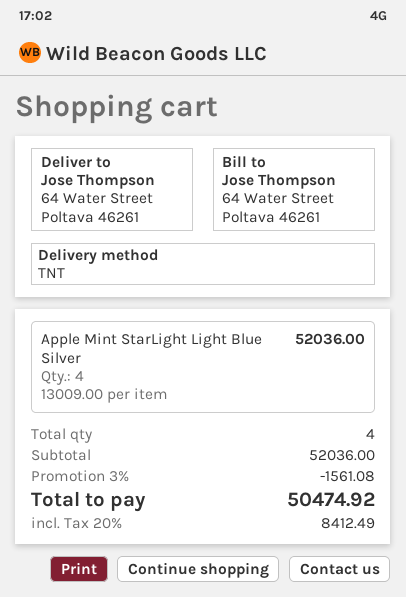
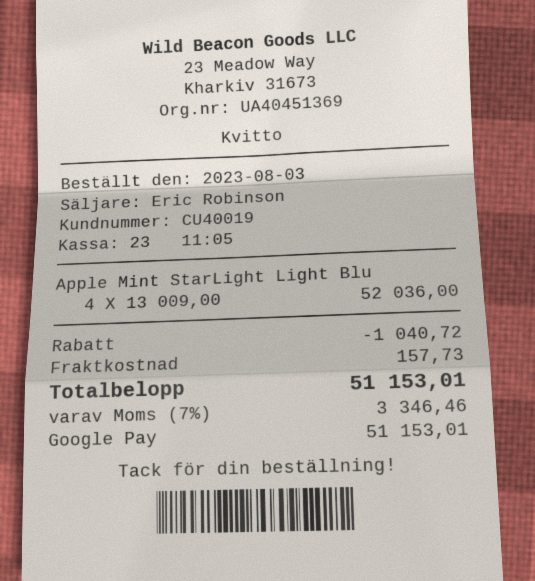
discount: 1561.08 -> 1040.72
shipping: none -> 157.73
tax: 20% = 8412.49 -> 7% = 3346.46
total: 50474.92 -> 51153.01

